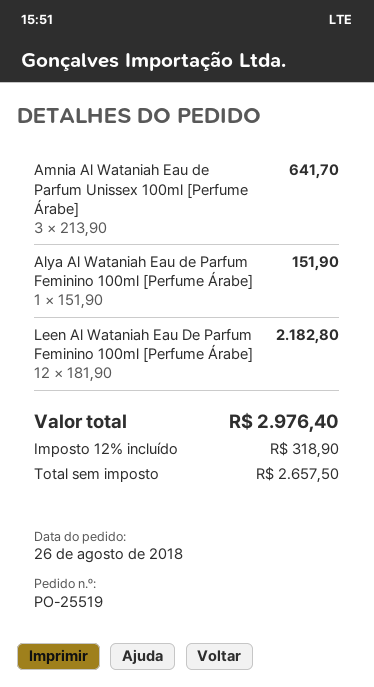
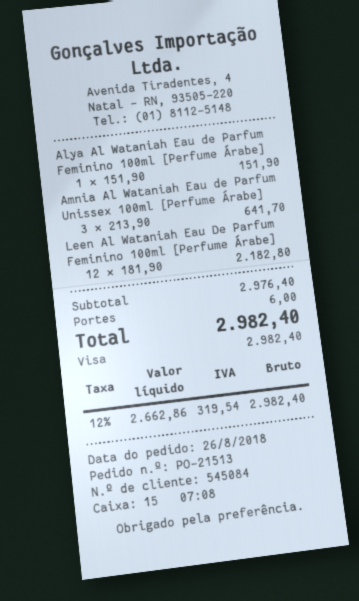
order number: PO-25519 -> PO-21513
shipping: none -> 6.00
net: 2657.50 -> 2662.86
tax: 12% = 318.90 -> 12% = 319.54
total: 2976.40 -> 2982.40

